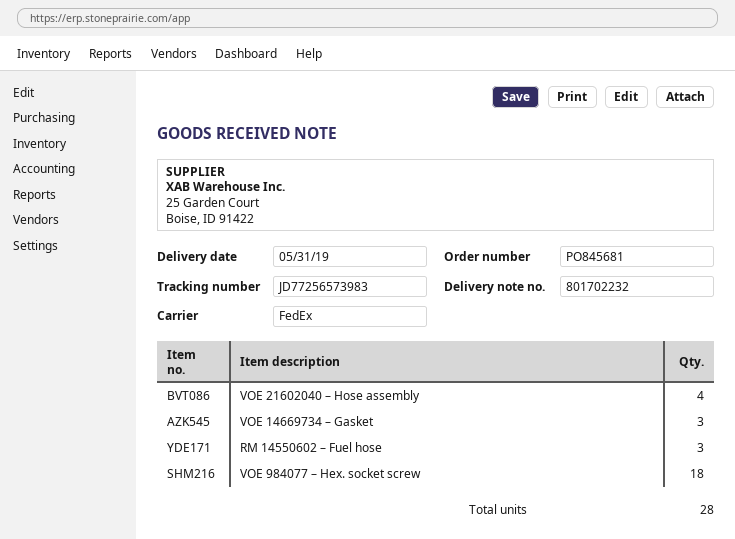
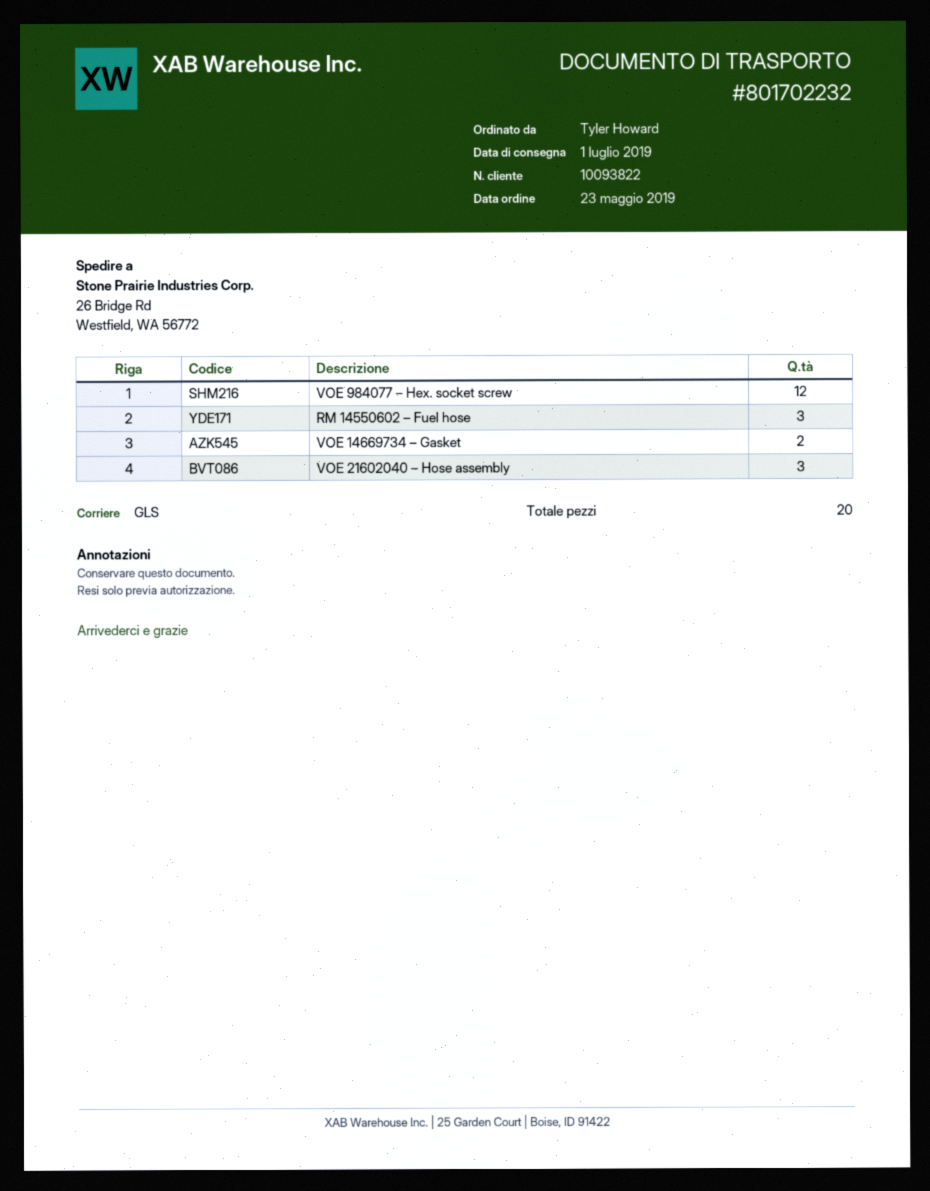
delivery date: 2019-05-31 -> 2019-07-01
shipping method: FedEx -> GLS
VOE 21602040 – Hose assembly: 4 -> 3
VOE 14669734 – Gasket: 3 -> 2
VOE 984077 – Hex. socket screw: 18 -> 12
total quantity: 28 -> 20

